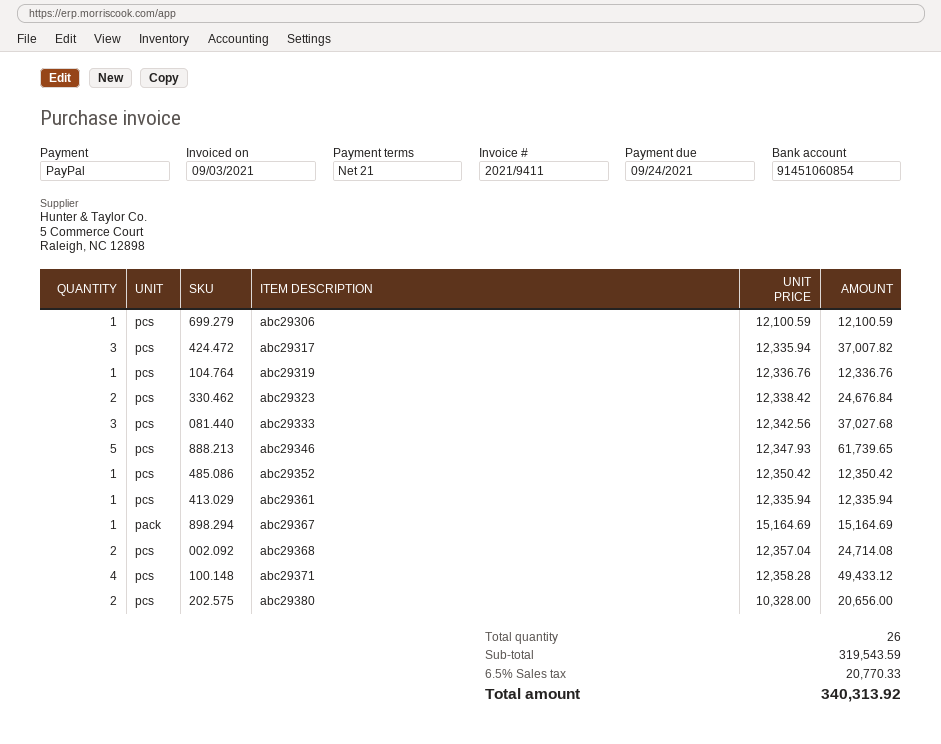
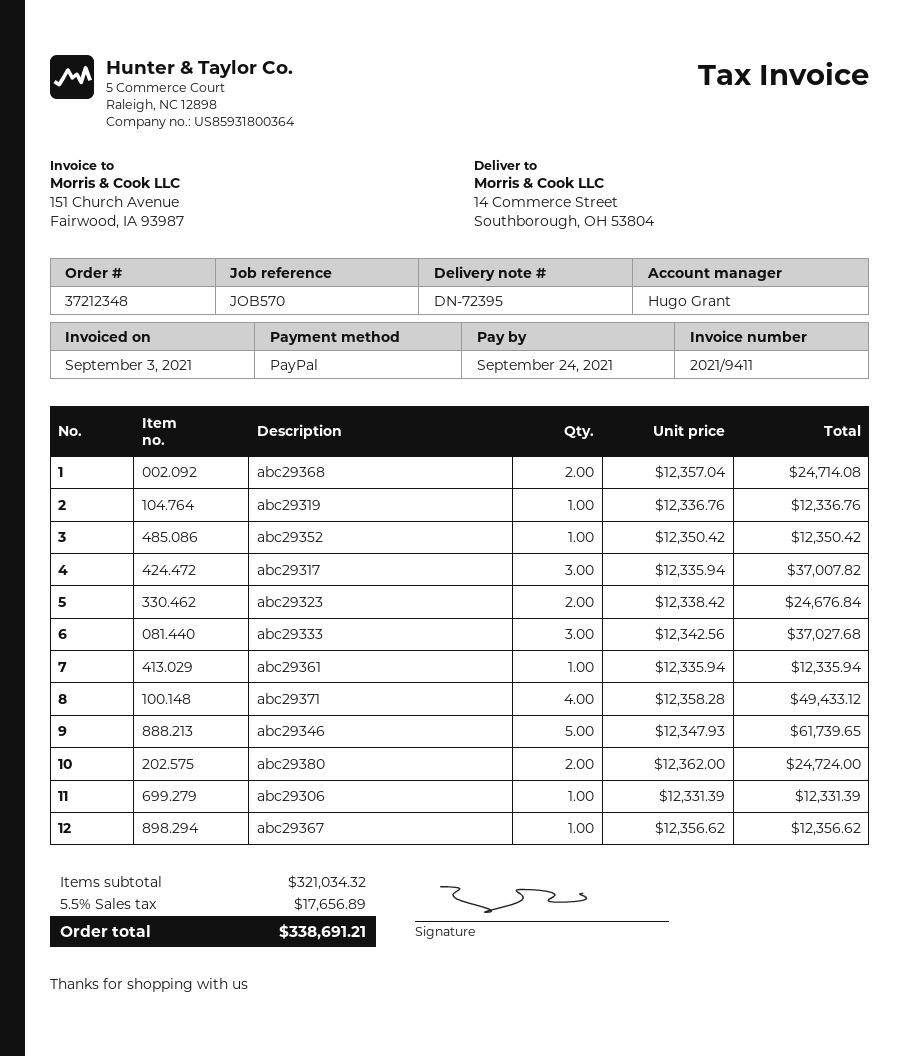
abc29306: 1 x 12100.59 = 12100.59 -> 1 x 12331.39 = 12331.39
abc29367: 1 x 15164.69 = 15164.69 -> 1 x 12356.62 = 12356.62
abc29380: 2 x 10328.00 = 20656.00 -> 2 x 12362.00 = 24724.00
subtotal: 319543.59 -> 321034.32
tax: 6.5% = 20770.33 -> 5.5% = 17656.89
total: 340313.92 -> 338691.21

